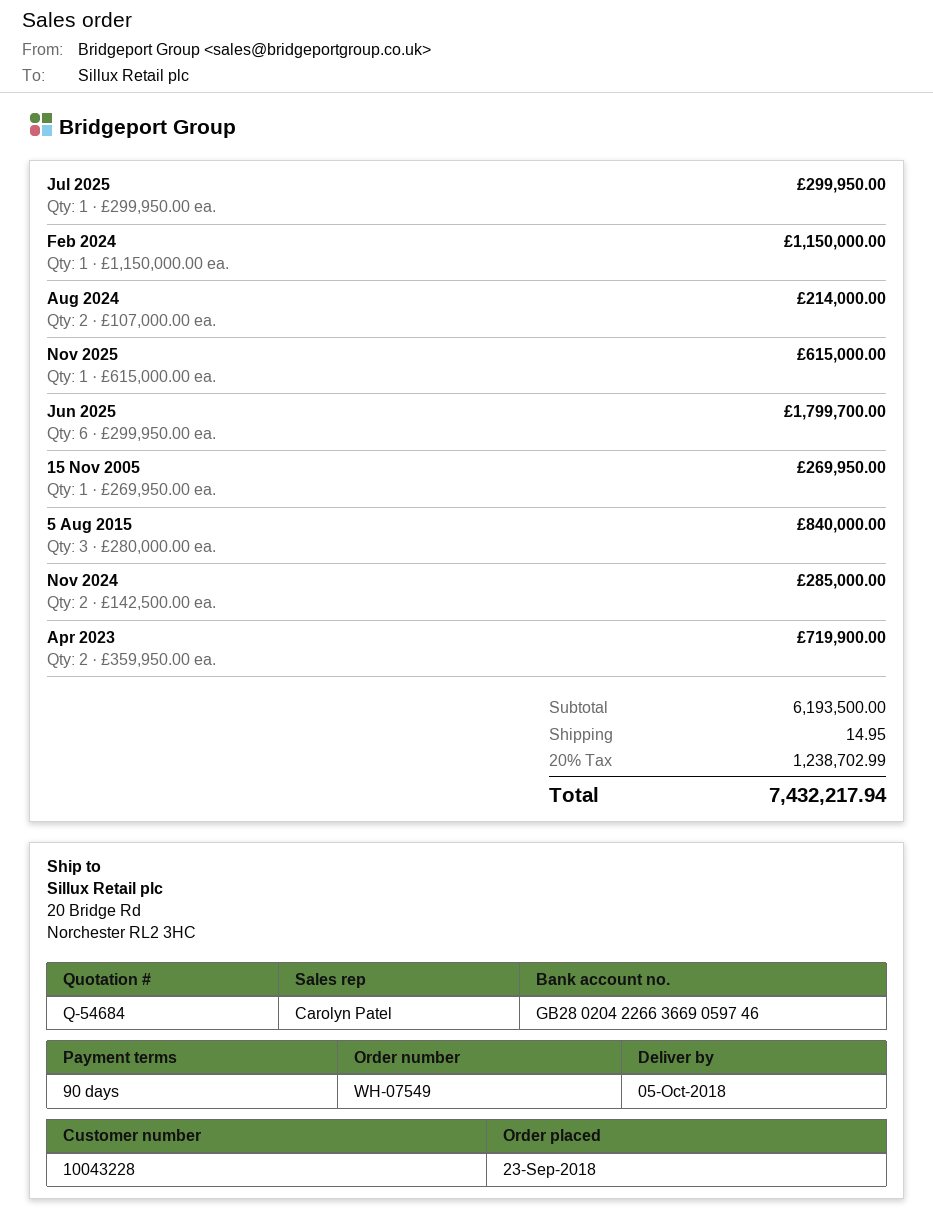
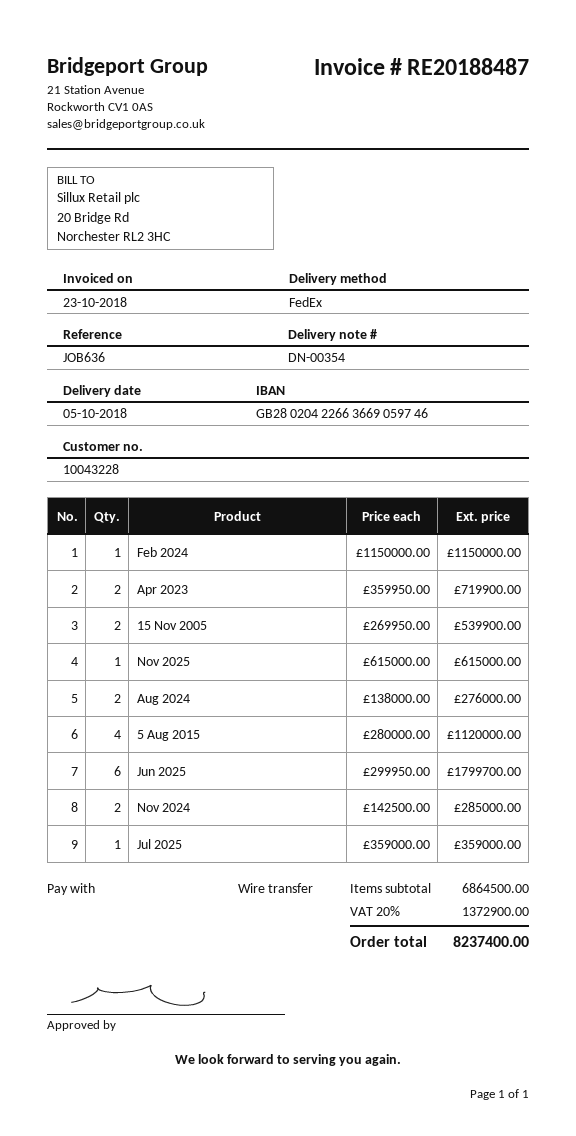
Jul 2025: 1 x 299950.00 = 299950.00 -> 1 x 359000.00 = 359000.00
Aug 2024: 2 x 107000.00 = 214000.00 -> 2 x 138000.00 = 276000.00
15 Nov 2005: 1 x 269950.00 = 269950.00 -> 2 x 269950.00 = 539900.00
5 Aug 2015: 3 x 280000.00 = 840000.00 -> 4 x 280000.00 = 1120000.00
subtotal: 6193500.00 -> 6864500.00
shipping: 14.95 -> none
tax: 20% = 1238702.99 -> 20% = 1372900.00
total: 7432217.94 -> 8237400.00

